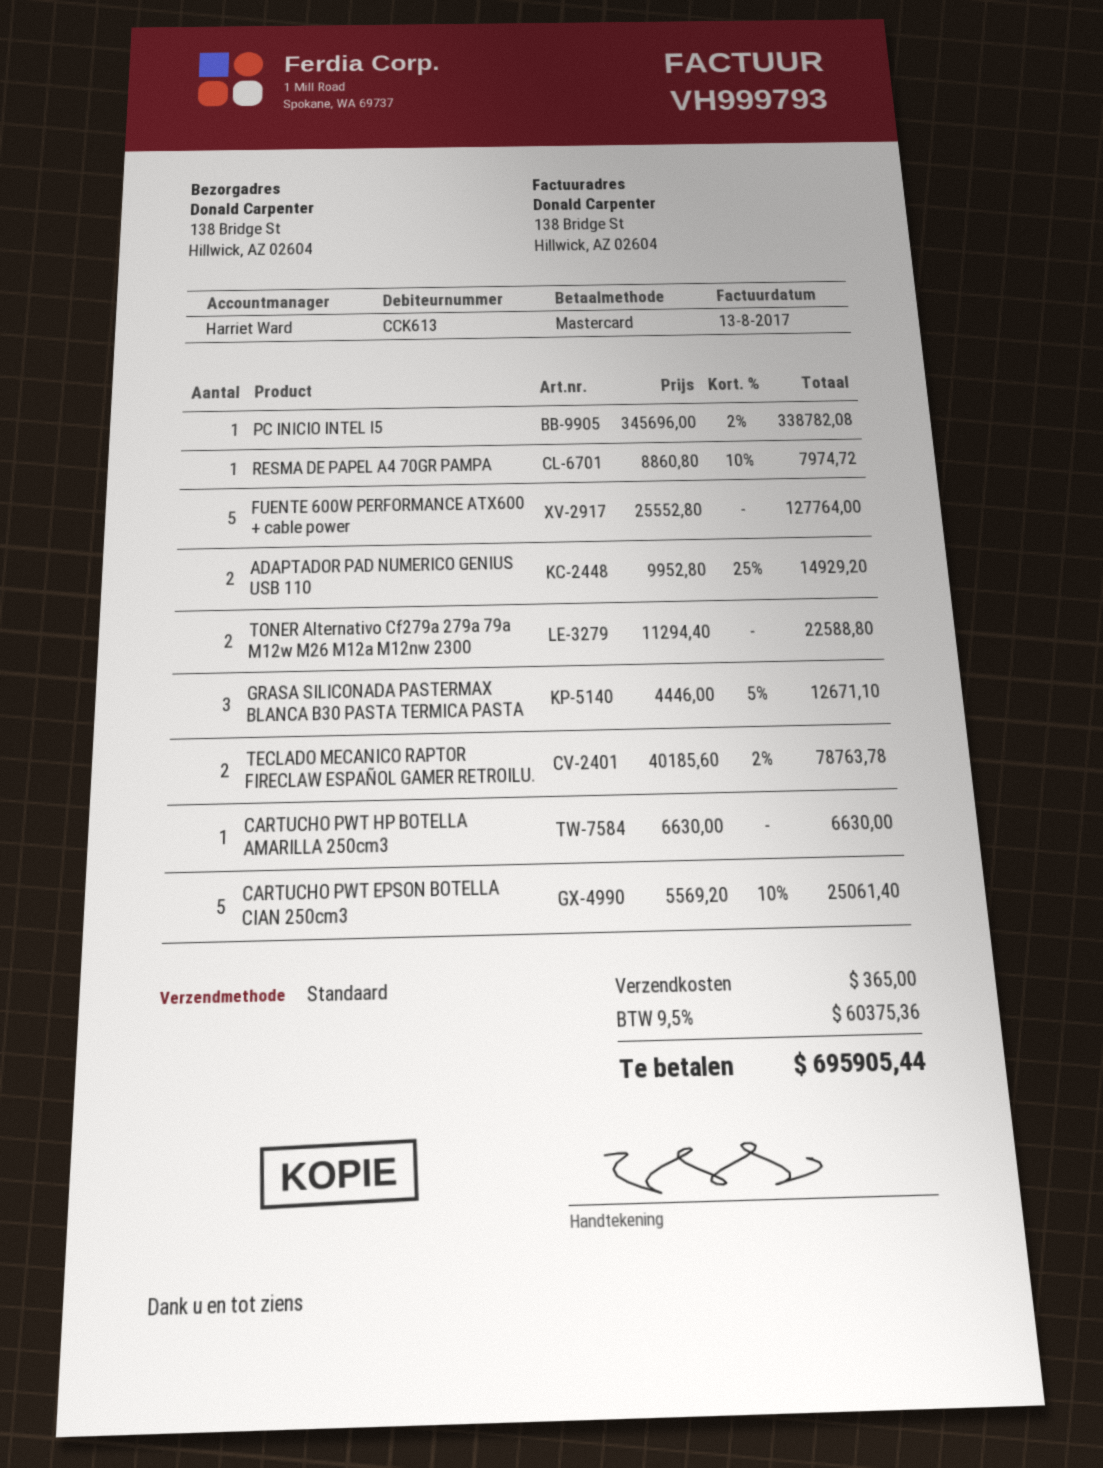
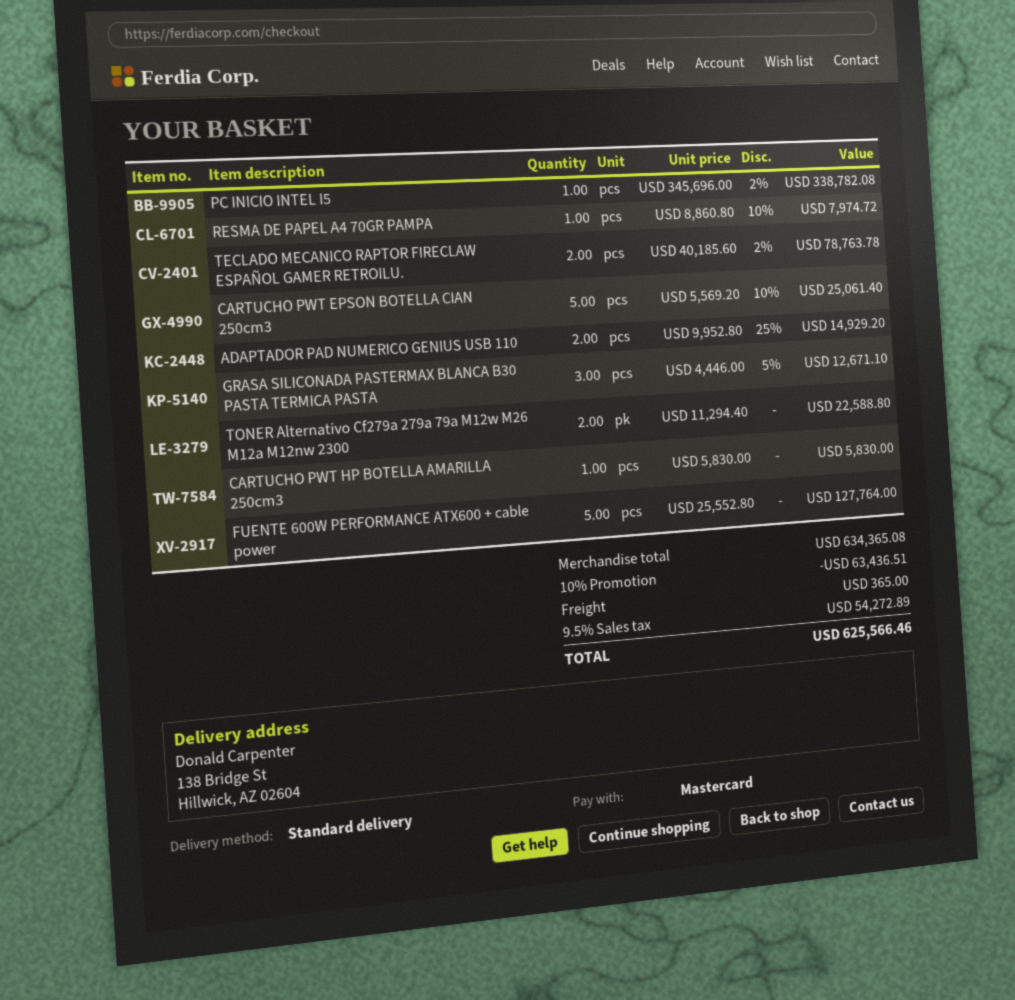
CARTUCHO PWT HP BOTELLA AMARILLA 250cm3: 1 x 6630.00 = 6630.00 -> 1 x 5830.00 = 5830.00
discount: none -> 10% = 63436.51
tax: 9.5% = 60375.36 -> 9.5% = 54272.89
total: 695905.44 -> 625566.46

